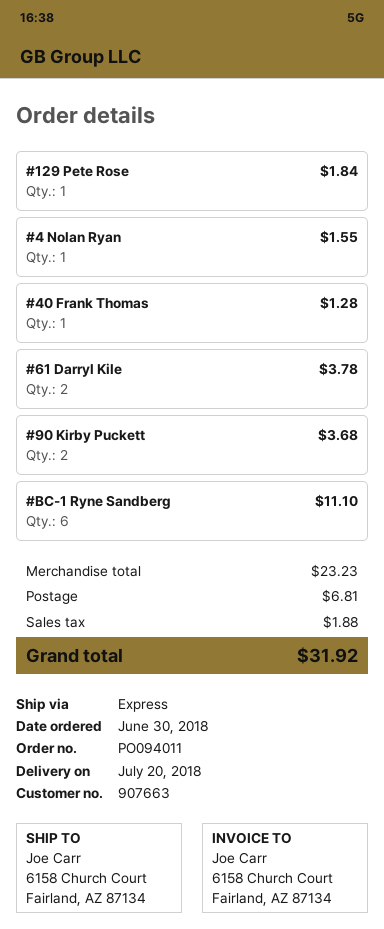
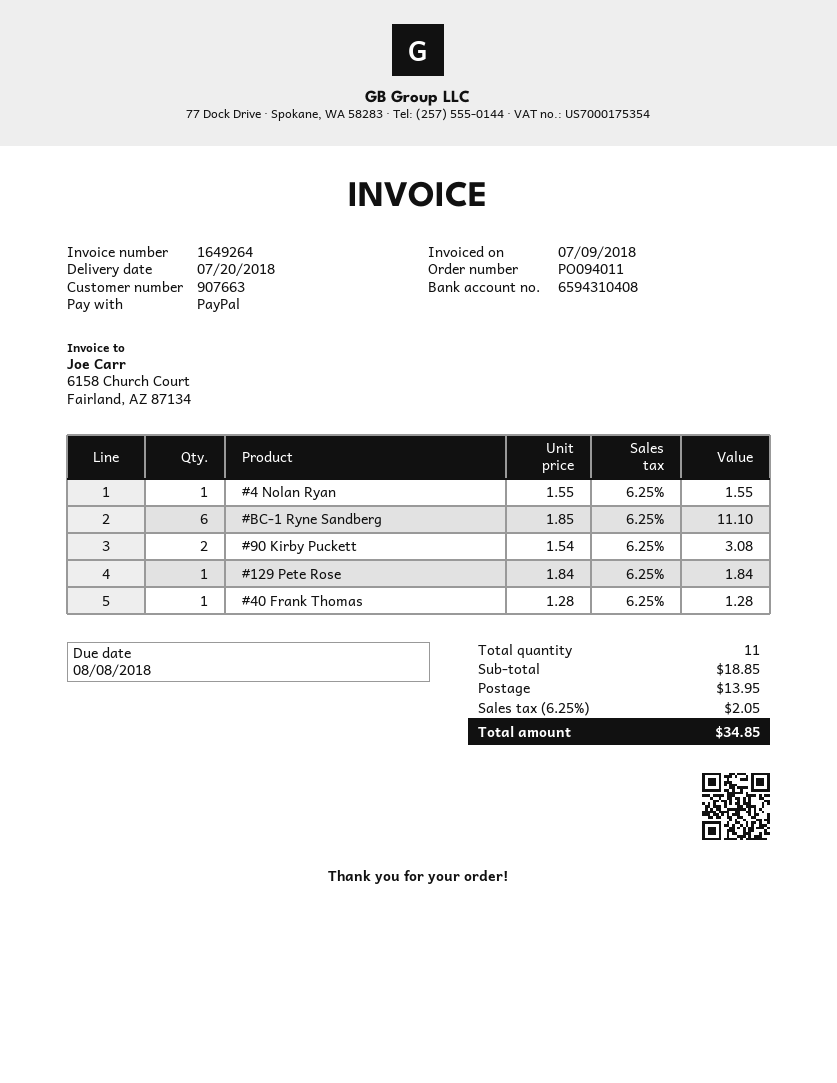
#61 Darryl Kile: 2 for 3.78 -> none
#90 Kirby Puckett: 2 for 3.68 -> 2 for 3.08
subtotal: 23.23 -> 18.85
shipping: 6.81 -> 13.95
tax: 1.88 -> 2.05
total: 31.92 -> 34.85

